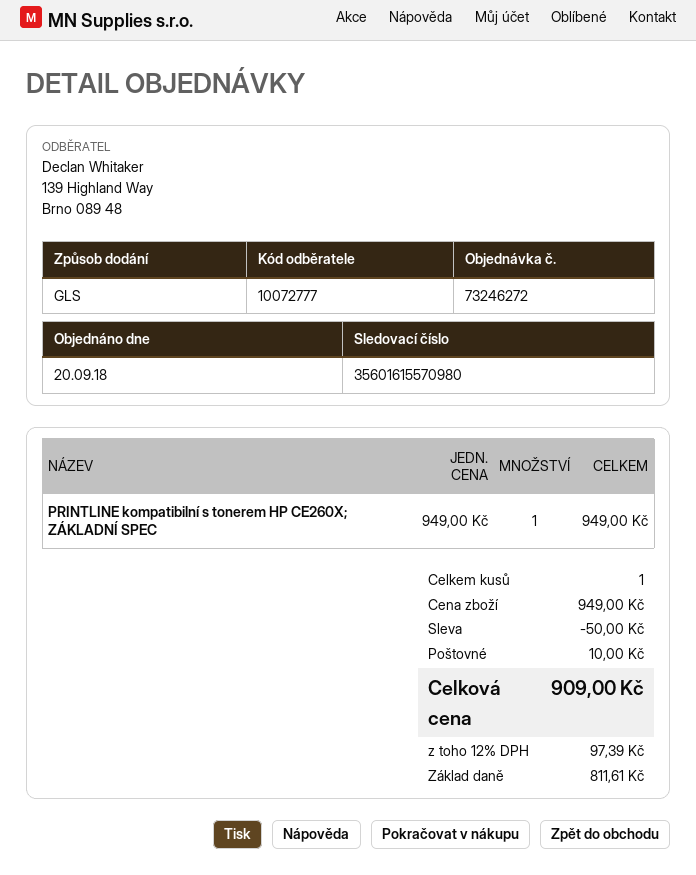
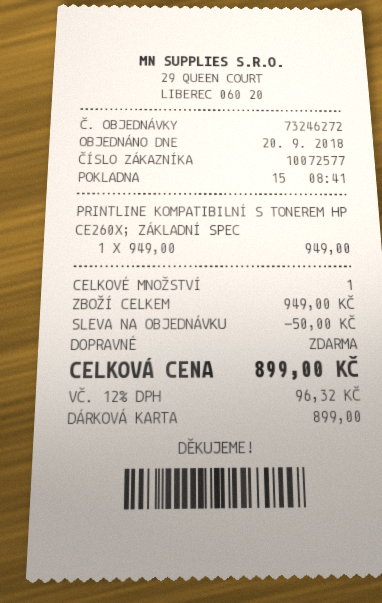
customer number: 10072777 -> 10072577
shipping: 10.00 -> 0.00
tax: 12% = 97.39 -> 12% = 96.32
total: 909.00 -> 899.00

